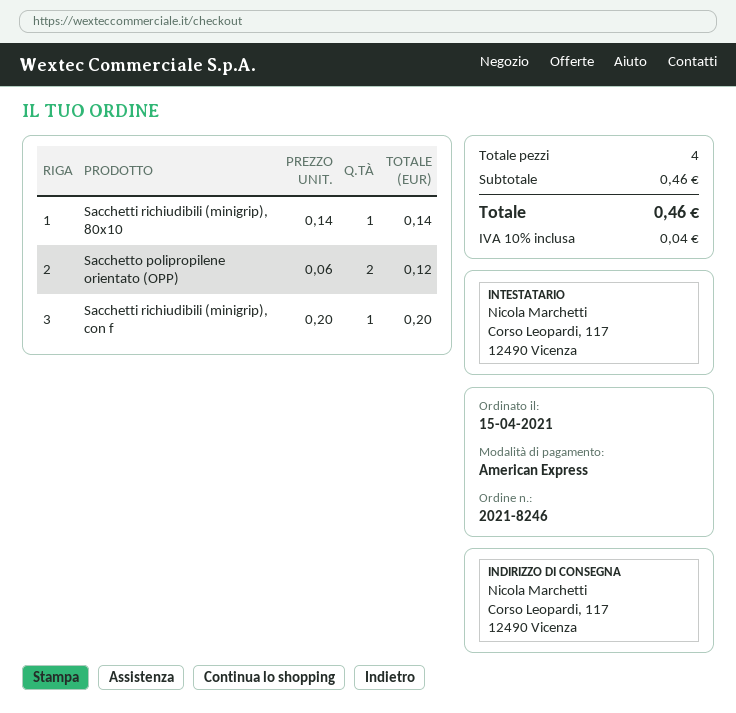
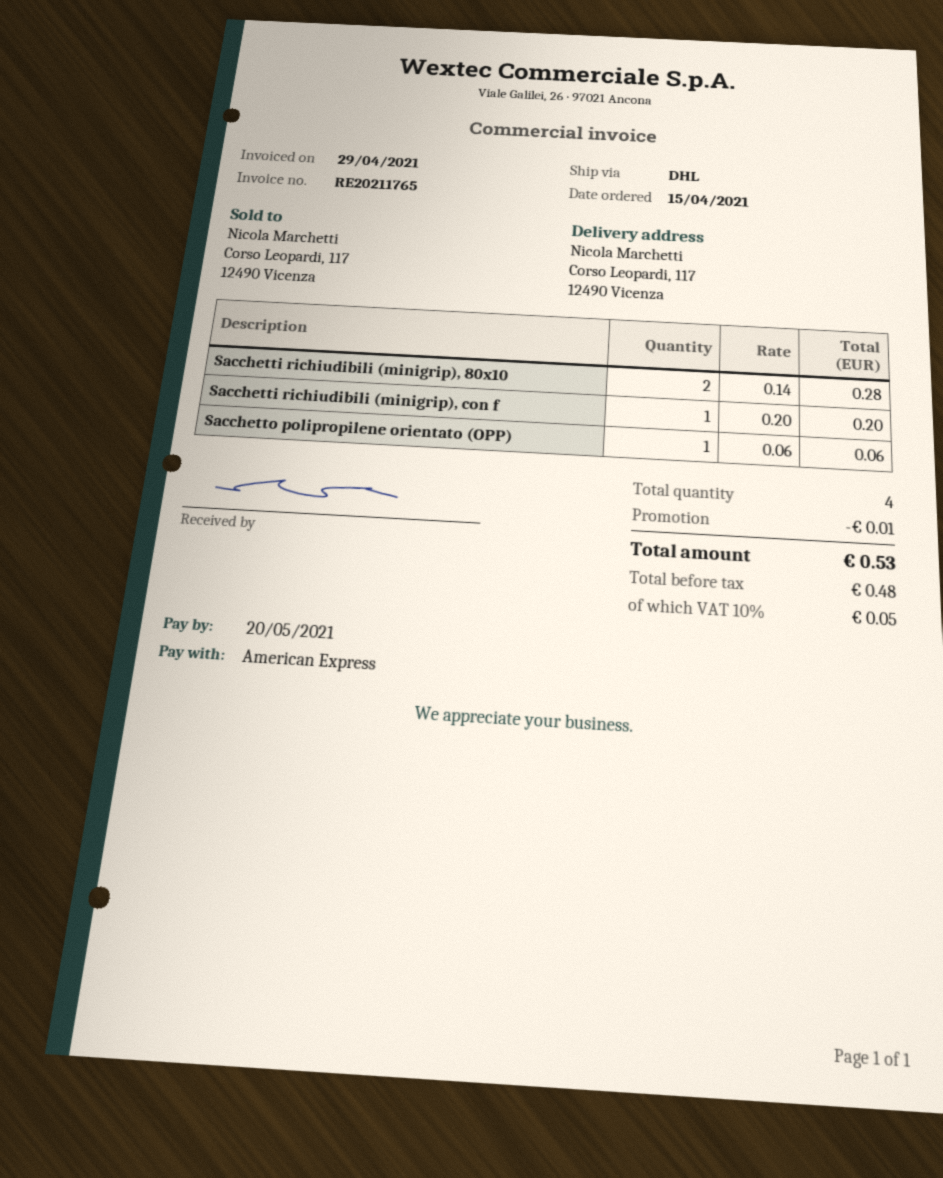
Sacchetti richiudibili (minigrip), 80x10: 1 x 0.14 = 0.14 -> 2 x 0.14 = 0.28
Sacchetto polipropilene orientato (OPP): 2 x 0.06 = 0.12 -> 1 x 0.06 = 0.06
discount: none -> 0.01
tax: 10% = 0.04 -> 10% = 0.05
total: 0.46 -> 0.53

